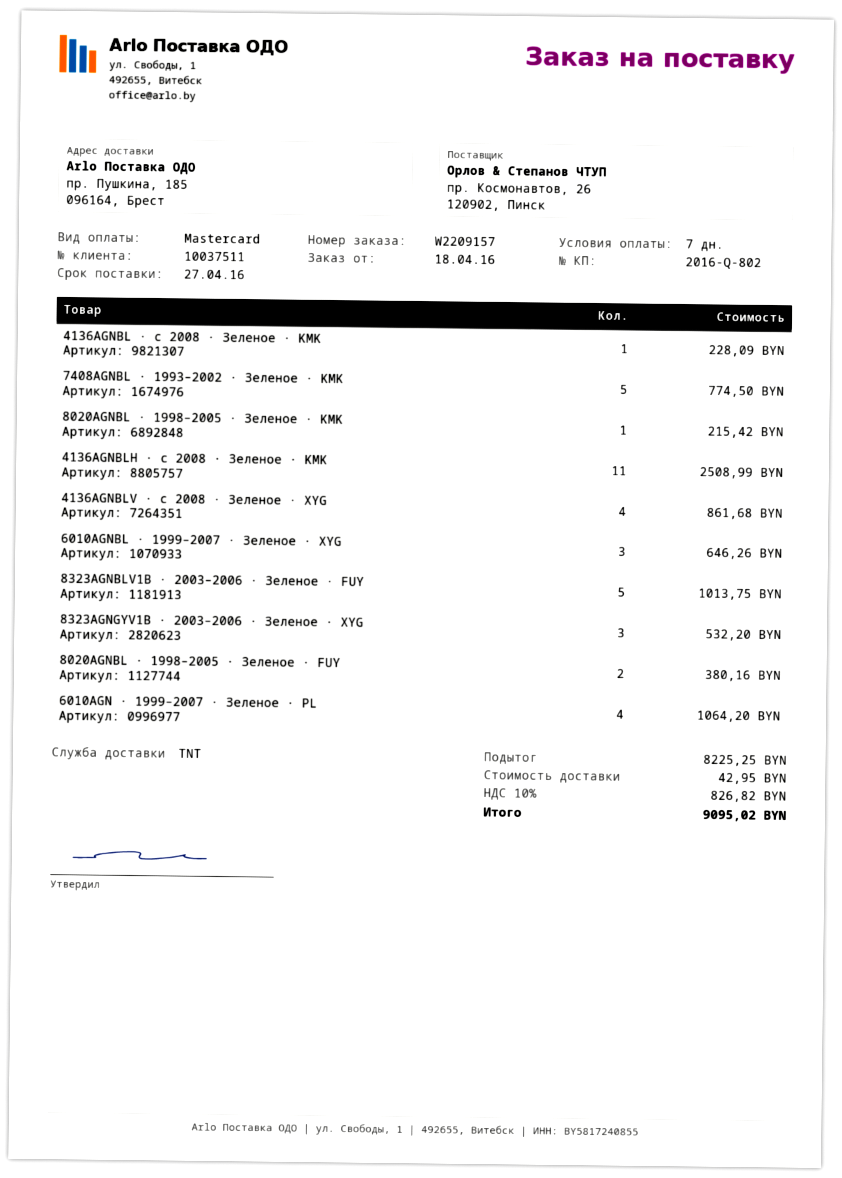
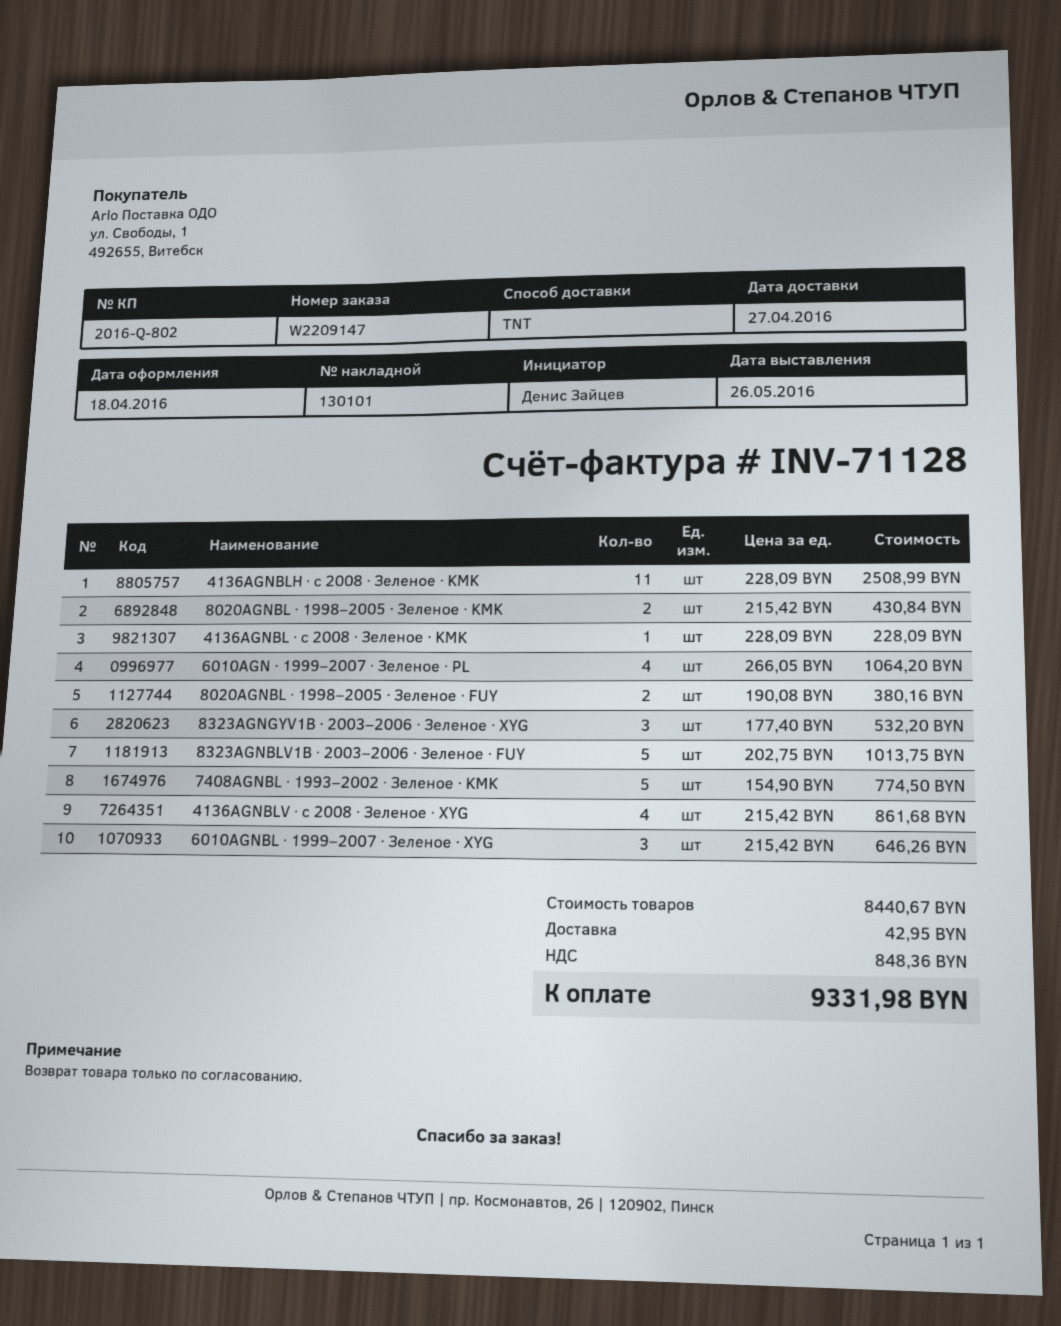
order number: W2209157 -> W2209147
8020AGNBL · 1998–2005 · Зеленое · KMK: 1 for 215.42 -> 2 for 430.84
subtotal: 8225.25 -> 8440.67
tax: 826.82 -> 848.36
total: 9095.02 -> 9331.98

